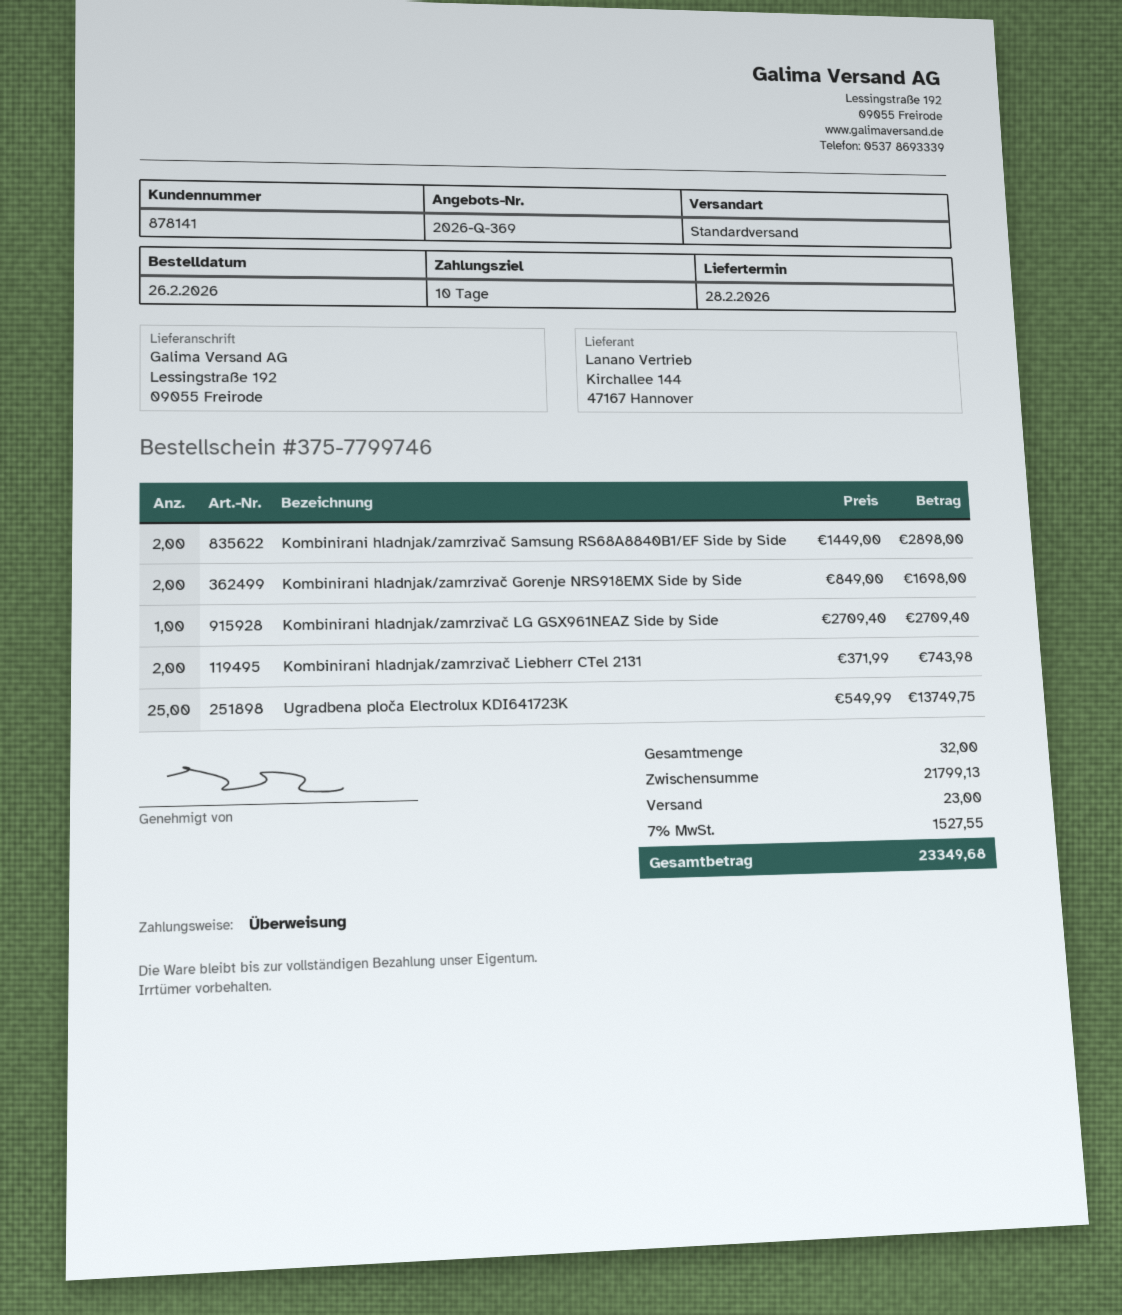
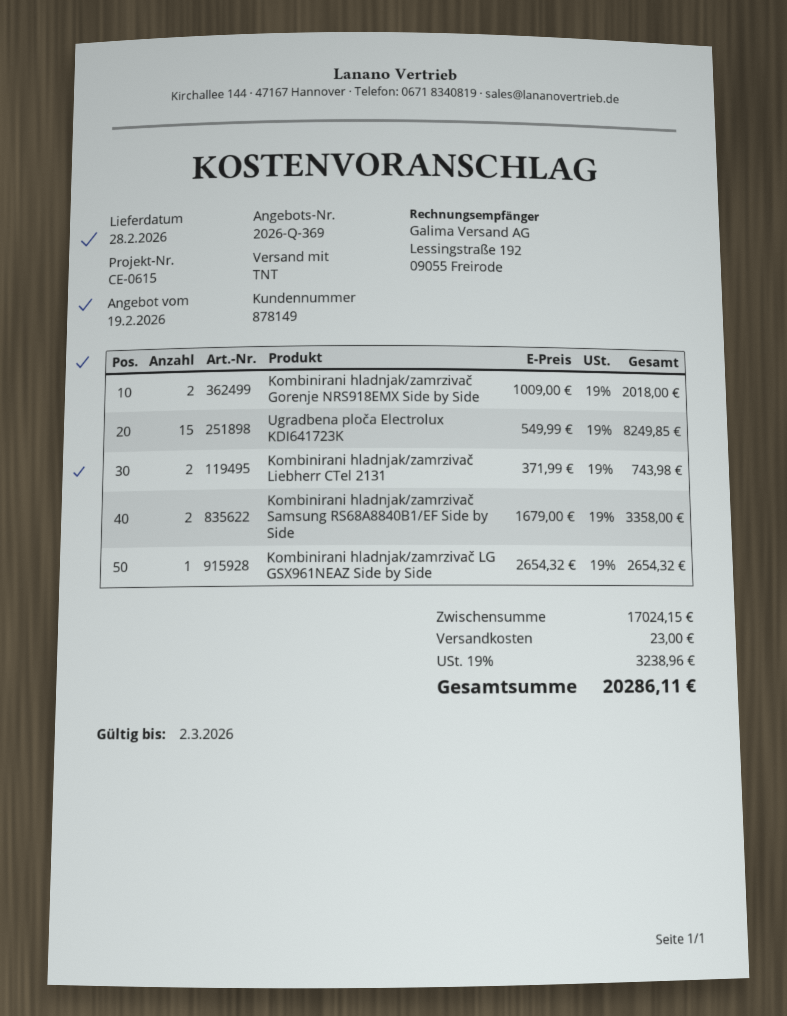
customer number: 878141 -> 878149
shipping method: standard -> TNT
Kombinirani hladnjak/zamrzivač Samsung RS68A8840B1/EF Side by Side: 2 x 1449.00 = 2898.00 -> 2 x 1679.00 = 3358.00
Kombinirani hladnjak/zamrzivač Gorenje NRS918EMX Side by Side: 2 x 849.00 = 1698.00 -> 2 x 1009.00 = 2018.00
Kombinirani hladnjak/zamrzivač LG GSX961NEAZ Side by Side: 1 x 2709.40 = 2709.40 -> 1 x 2654.32 = 2654.32
Ugradbena ploča Electrolux KDI641723K: 25 x 549.99 = 13749.75 -> 15 x 549.99 = 8249.85
subtotal: 21799.13 -> 17024.15
tax: 7% = 1527.55 -> 19% = 3238.96
total: 23349.68 -> 20286.11

